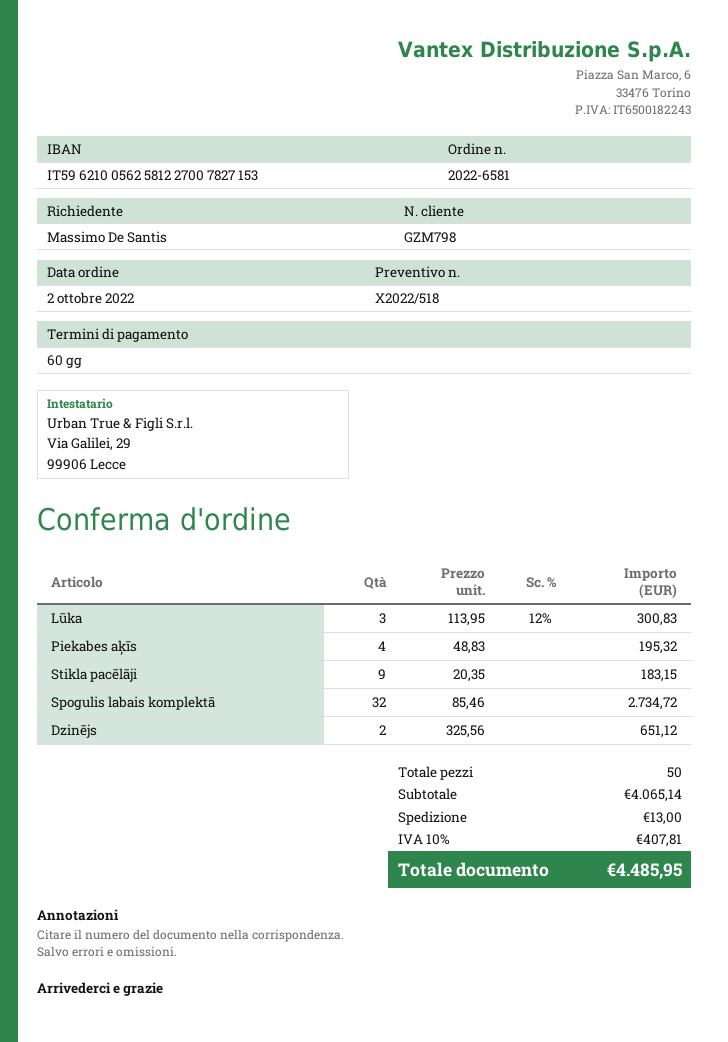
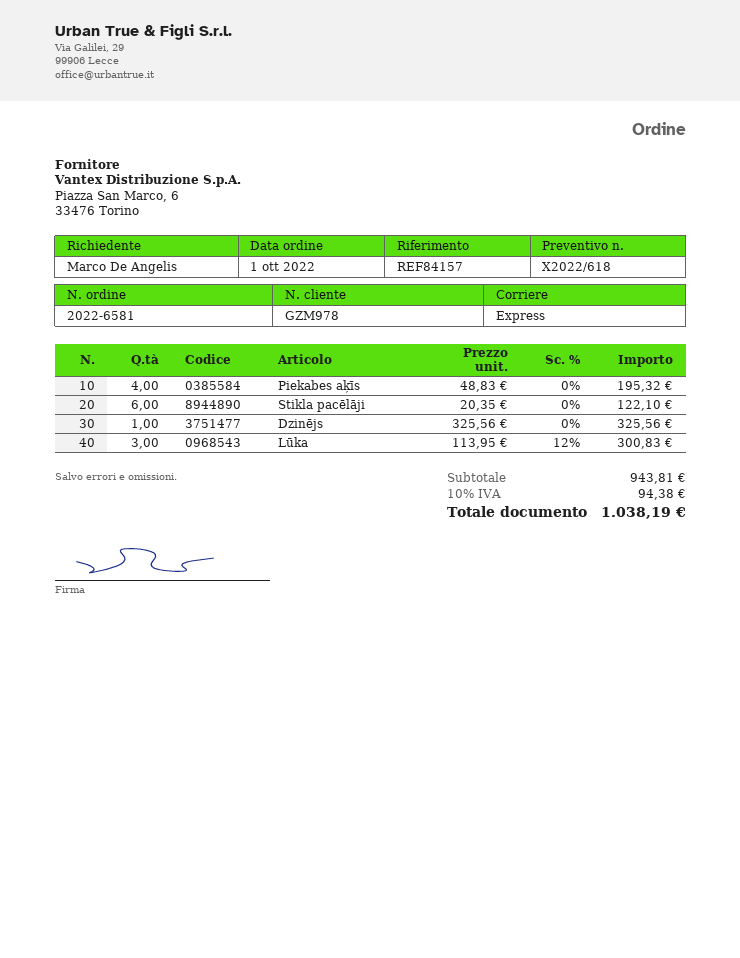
quote number: X2022/518 -> X2022/618
order date: 2022-10-02 -> 2022-10-01
customer number: GZM798 -> GZM978
ordered by: Massimo De Santis -> Marco De Angelis
Stikla pacēlāji: 9 x 20.35 = 183.15 -> 6 x 20.35 = 122.10
Spogulis labais komplektā: 32 x 85.46 = 2734.72 -> none
Dzinējs: 2 x 325.56 = 651.12 -> 1 x 325.56 = 325.56
subtotal: 4065.14 -> 943.81
shipping: 13.00 -> none
tax: 10% = 407.81 -> 10% = 94.38
total: 4485.95 -> 1038.19

